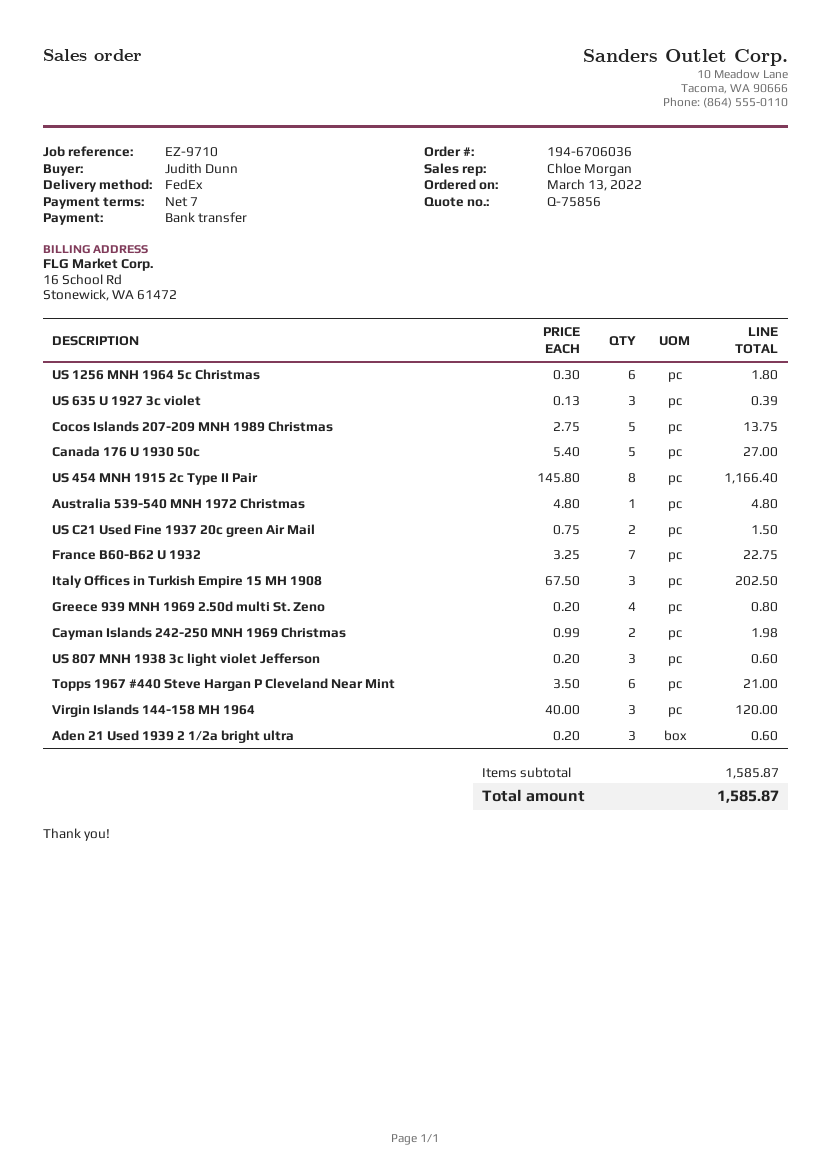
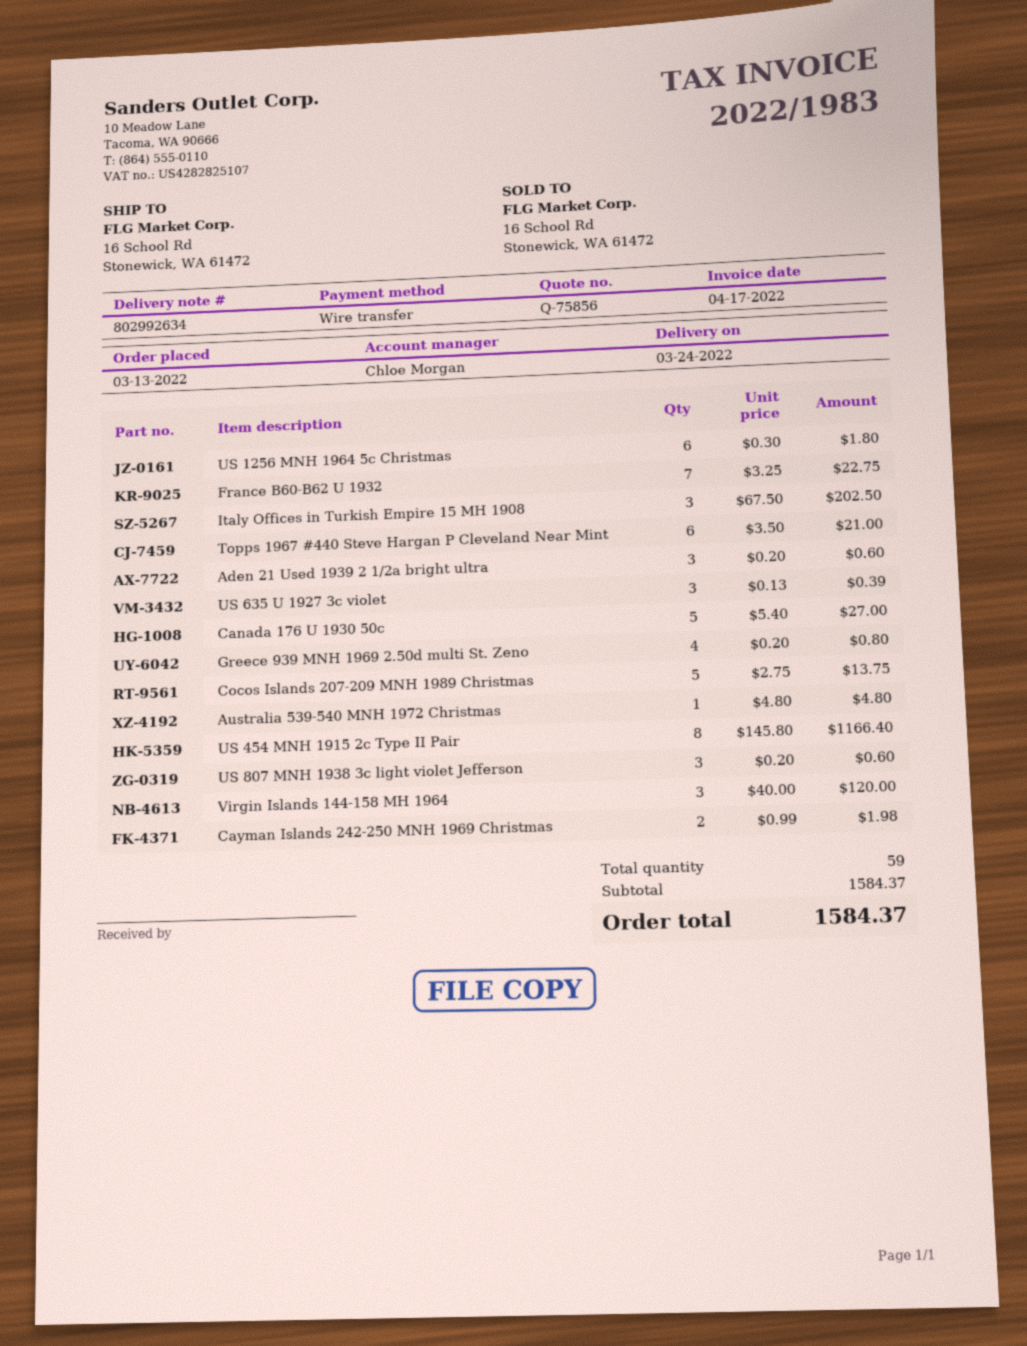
US C21 Used Fine 1937 20c green Air Mail: 2 x 0.75 = 1.50 -> none
subtotal: 1585.87 -> 1584.37
total: 1585.87 -> 1584.37

